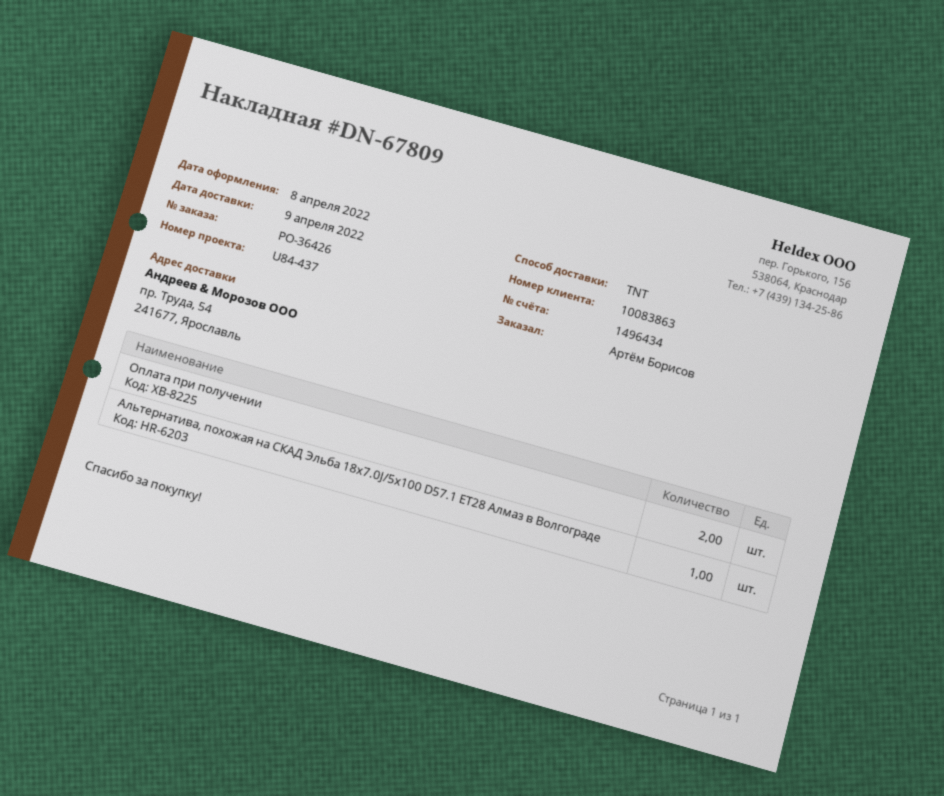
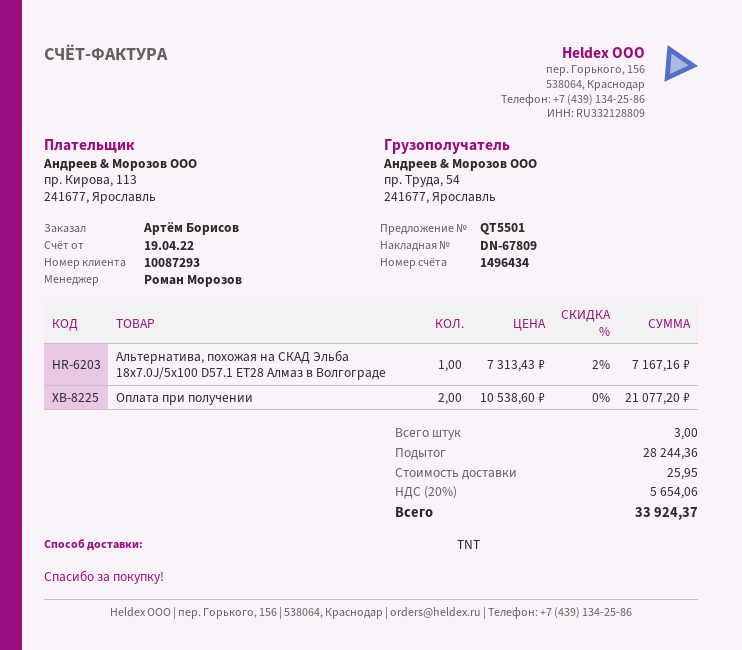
customer number: 10083863 -> 10087293

